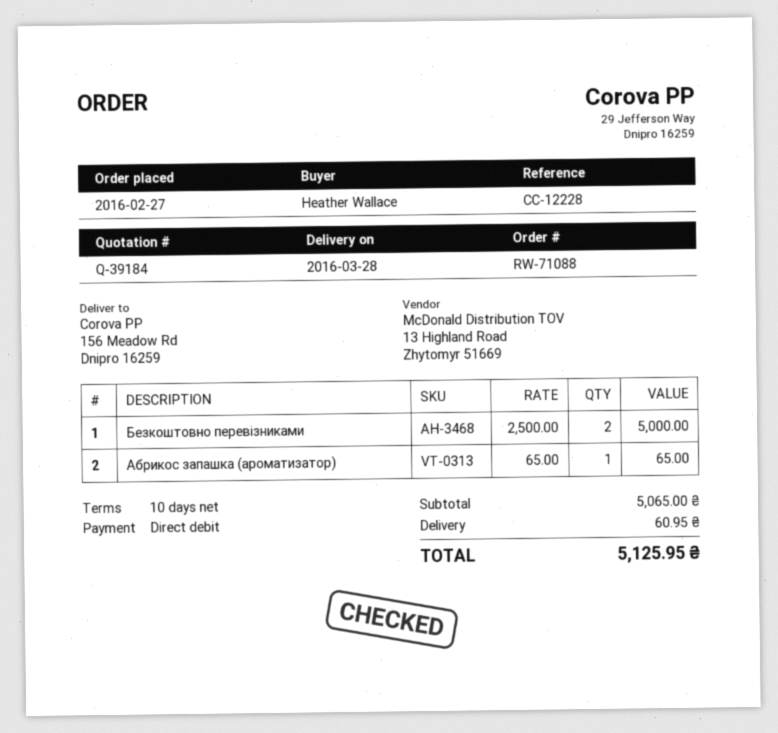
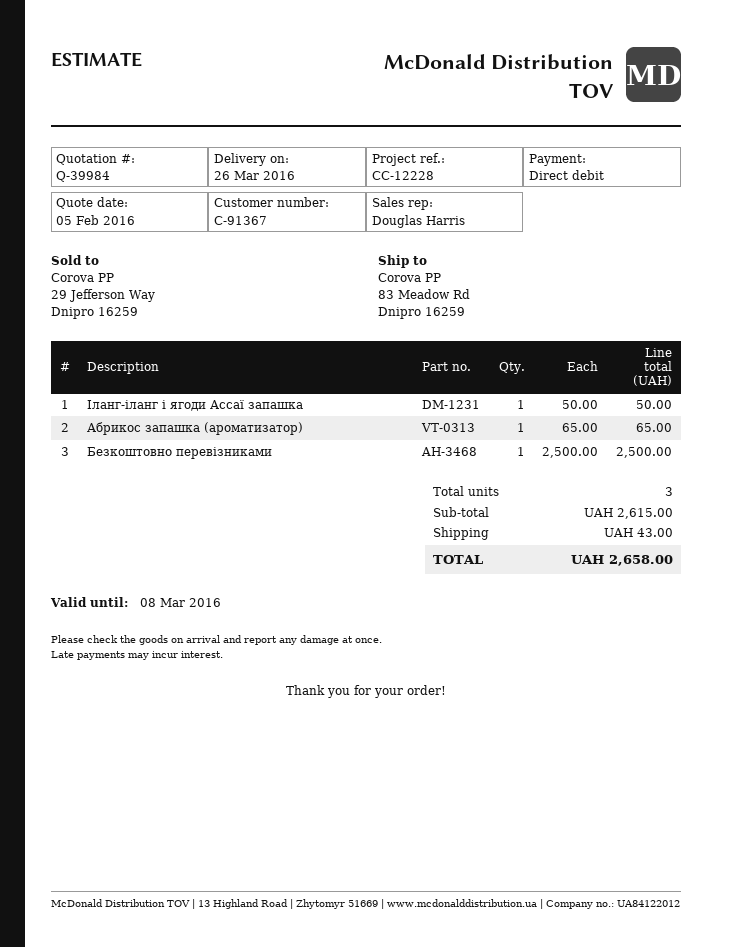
quote number: Q-39184 -> Q-39984
delivery date: 2016-03-28 -> 2016-03-26
ship to: 156 Meadow Rd, Dnipro 16259 -> 83 Meadow Rd, Dnipro 16259
Безкоштовно перевізниками: 2 x 2500.00 = 5000.00 -> 1 x 2500.00 = 2500.00
Іланг-іланг і ягоди Ассаї запашка: none -> 1 x 50.00 = 50.00
subtotal: 5065.00 -> 2615.00
shipping: 60.95 -> 43.00
total: 5125.95 -> 2658.00

